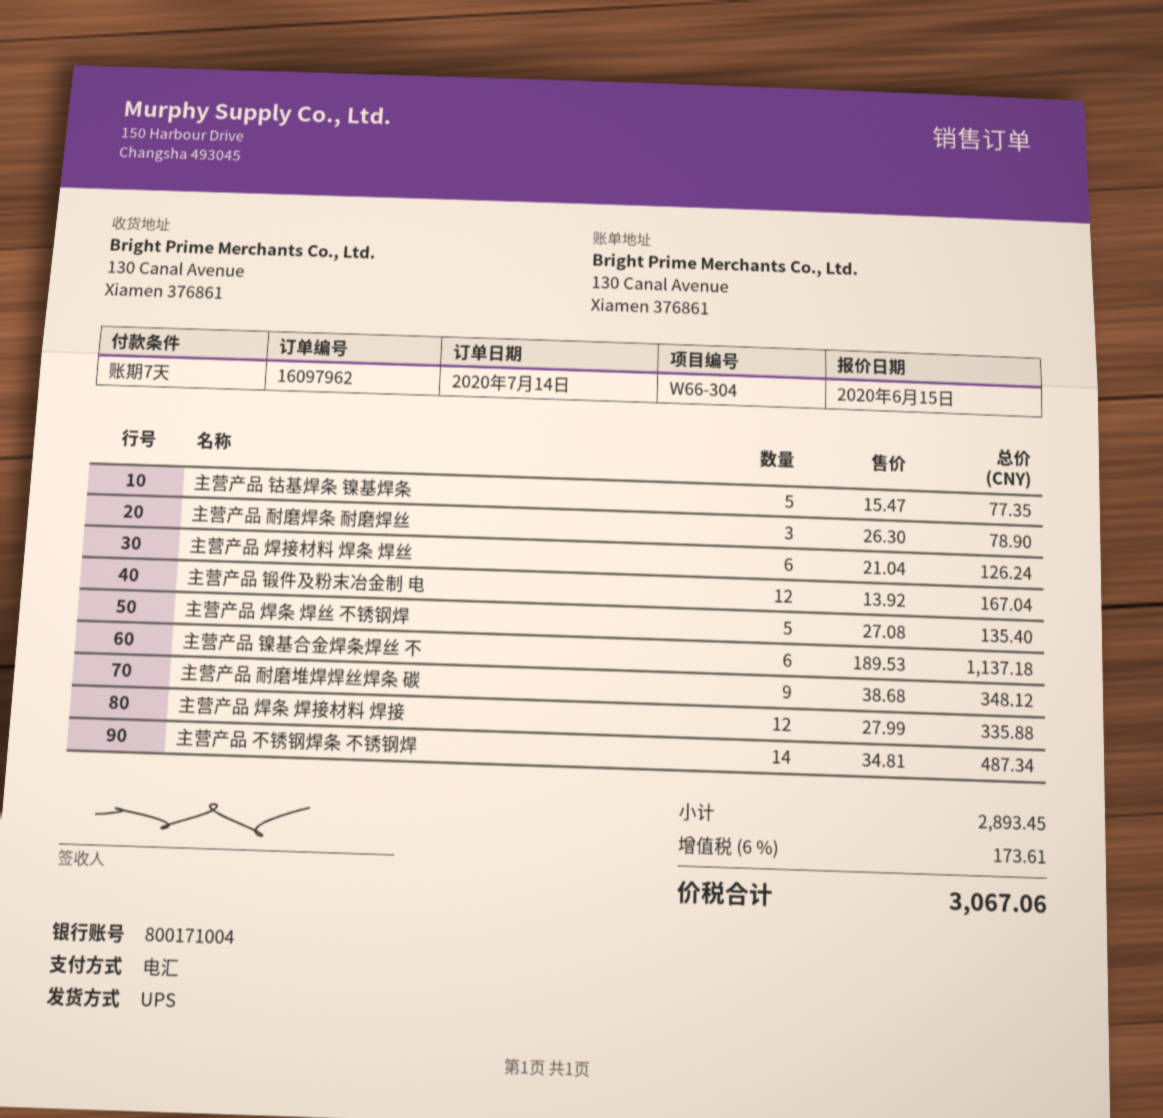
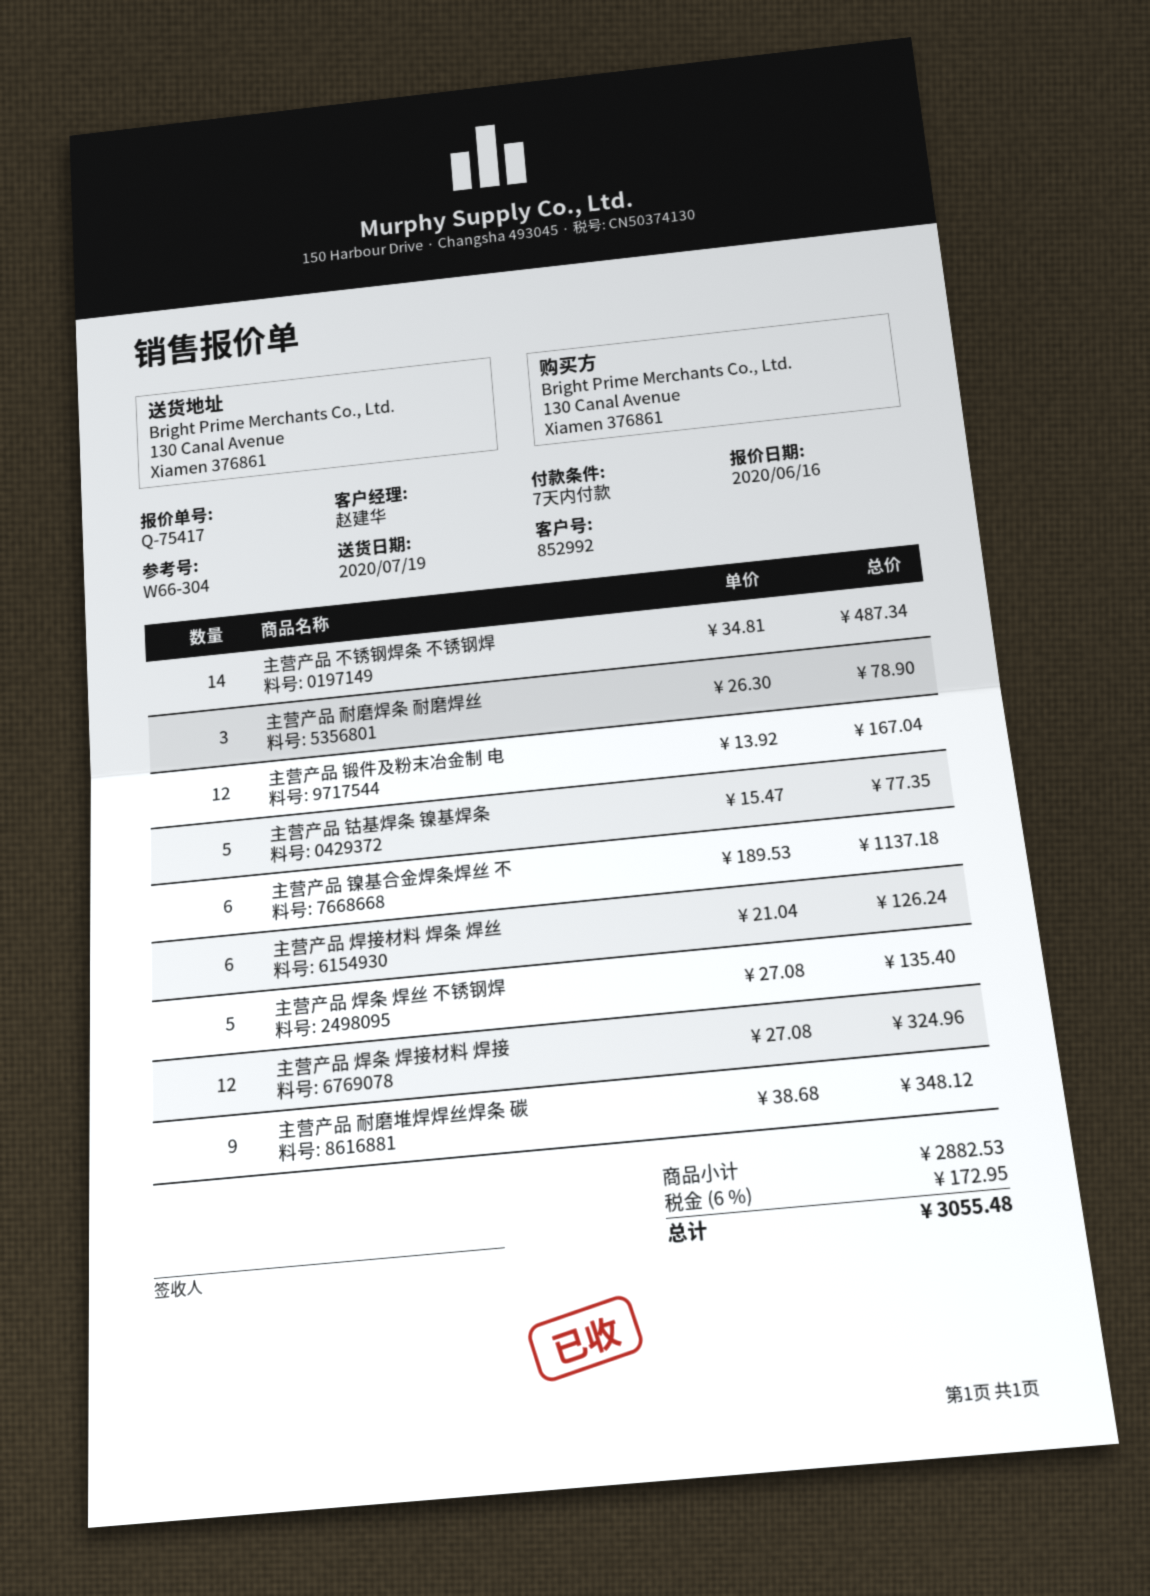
quote date: 2020-06-15 -> 2020-06-16
主营产品 焊条 焊接材料 焊接: 12 x 27.99 = 335.88 -> 12 x 27.08 = 324.96
subtotal: 2893.45 -> 2882.53
tax: 6% = 173.61 -> 6% = 172.95
total: 3067.06 -> 3055.48

